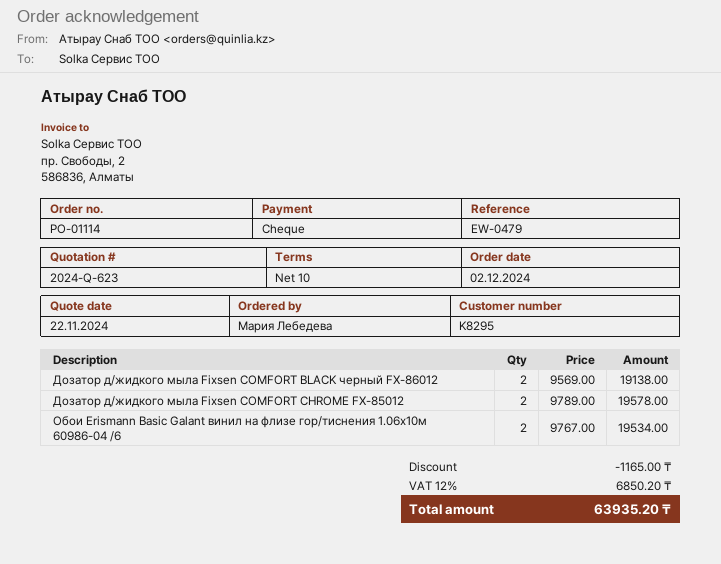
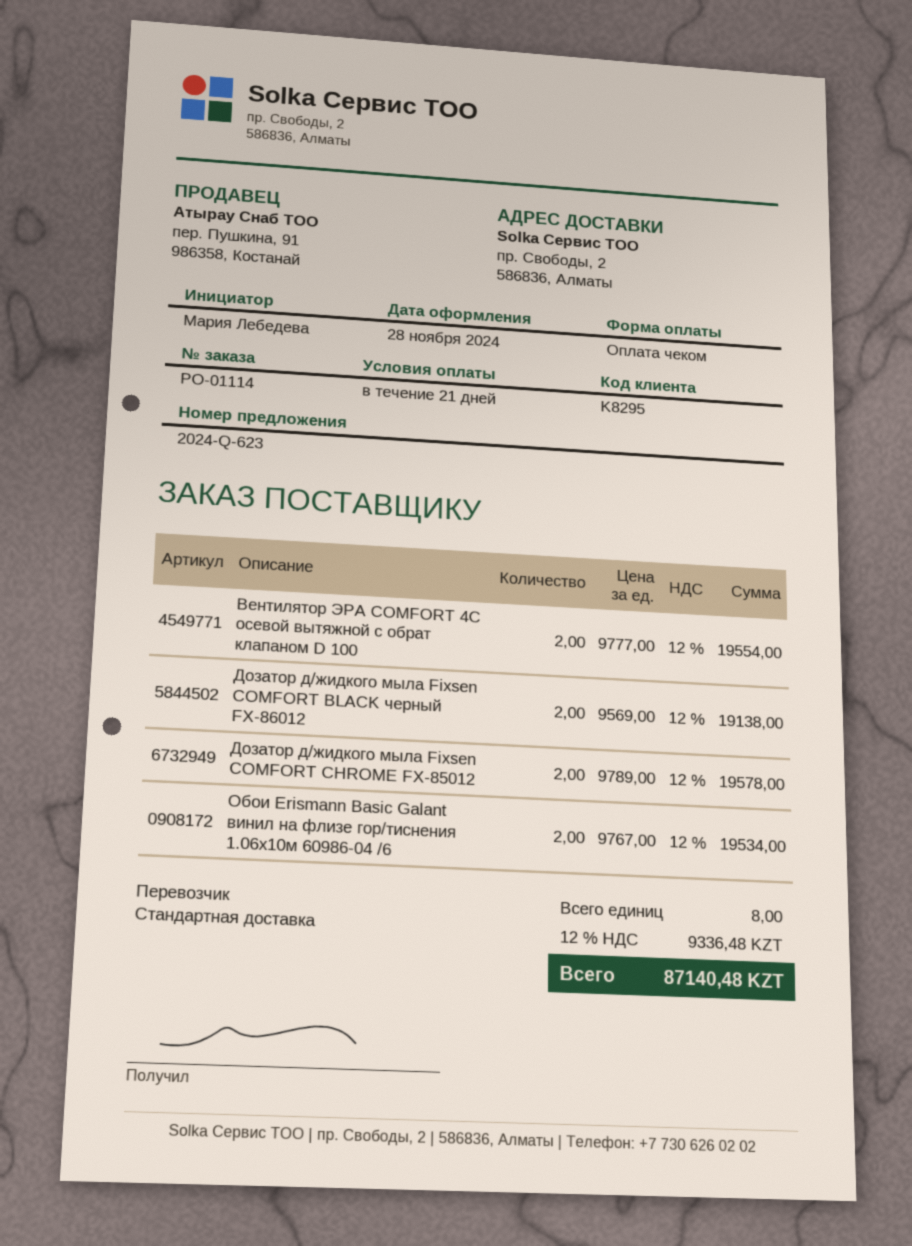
order date: 2024-12-02 -> 2024-11-28
payment terms: 10 days -> 21 days
Вентилятор ЭРА COMFORT 4C осевой вытяжной с обрат клапаном D 100: none -> 2 x 9777.00 = 19554.00
discount: 1165.00 -> none
tax: 12% = 6850.20 -> 12% = 9336.48
total: 63935.20 -> 87140.48

